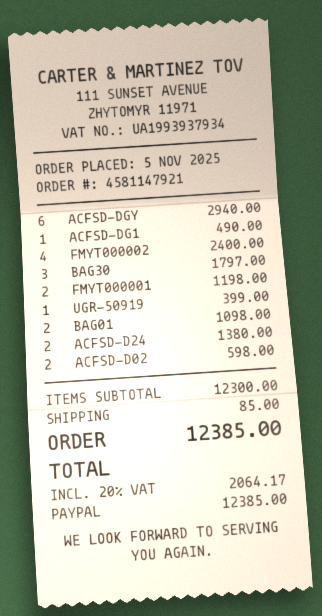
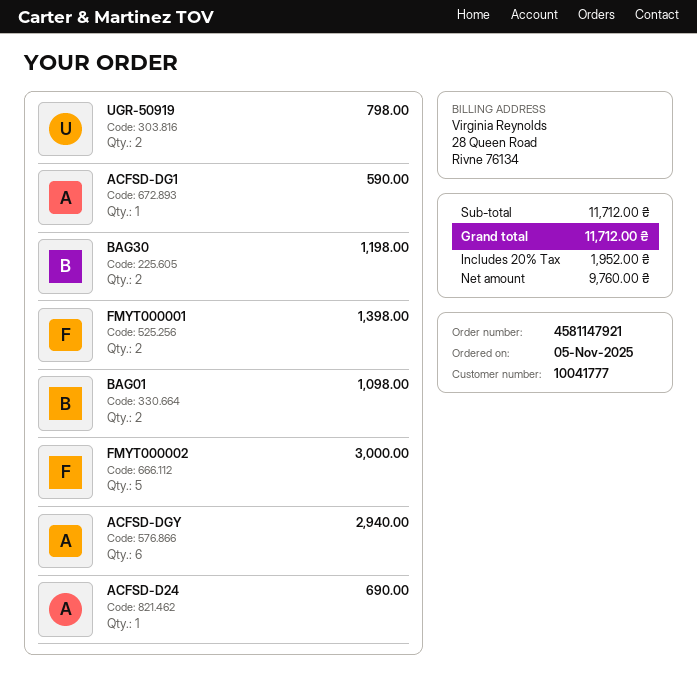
ACFSD-DG1: 1 for 490.00 -> 1 for 590.00
FMYT000002: 4 for 2400.00 -> 5 for 3000.00
BAG30: 3 for 1797.00 -> 2 for 1198.00
FMYT000001: 2 for 1198.00 -> 2 for 1398.00
UGR-50919: 1 for 399.00 -> 2 for 798.00
ACFSD-D24: 2 for 1380.00 -> 1 for 690.00
ACFSD-D02: 2 for 598.00 -> none
subtotal: 12300.00 -> 11712.00
shipping: 85.00 -> none
tax: 20% = 2064.17 -> 20% = 1952.00
total: 12385.00 -> 11712.00

